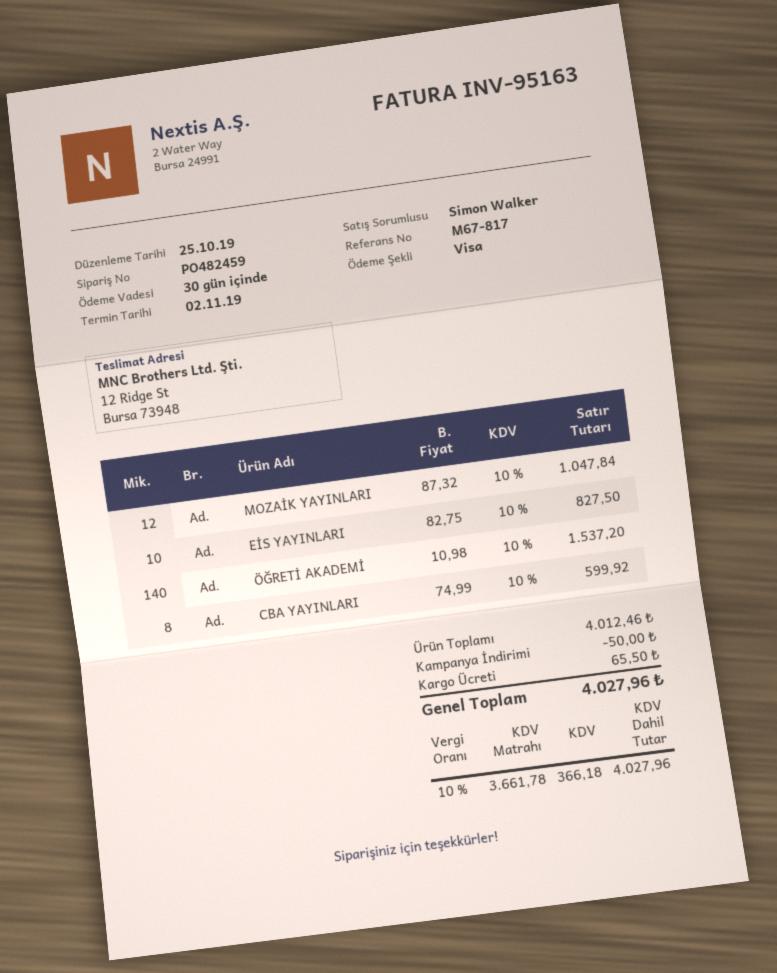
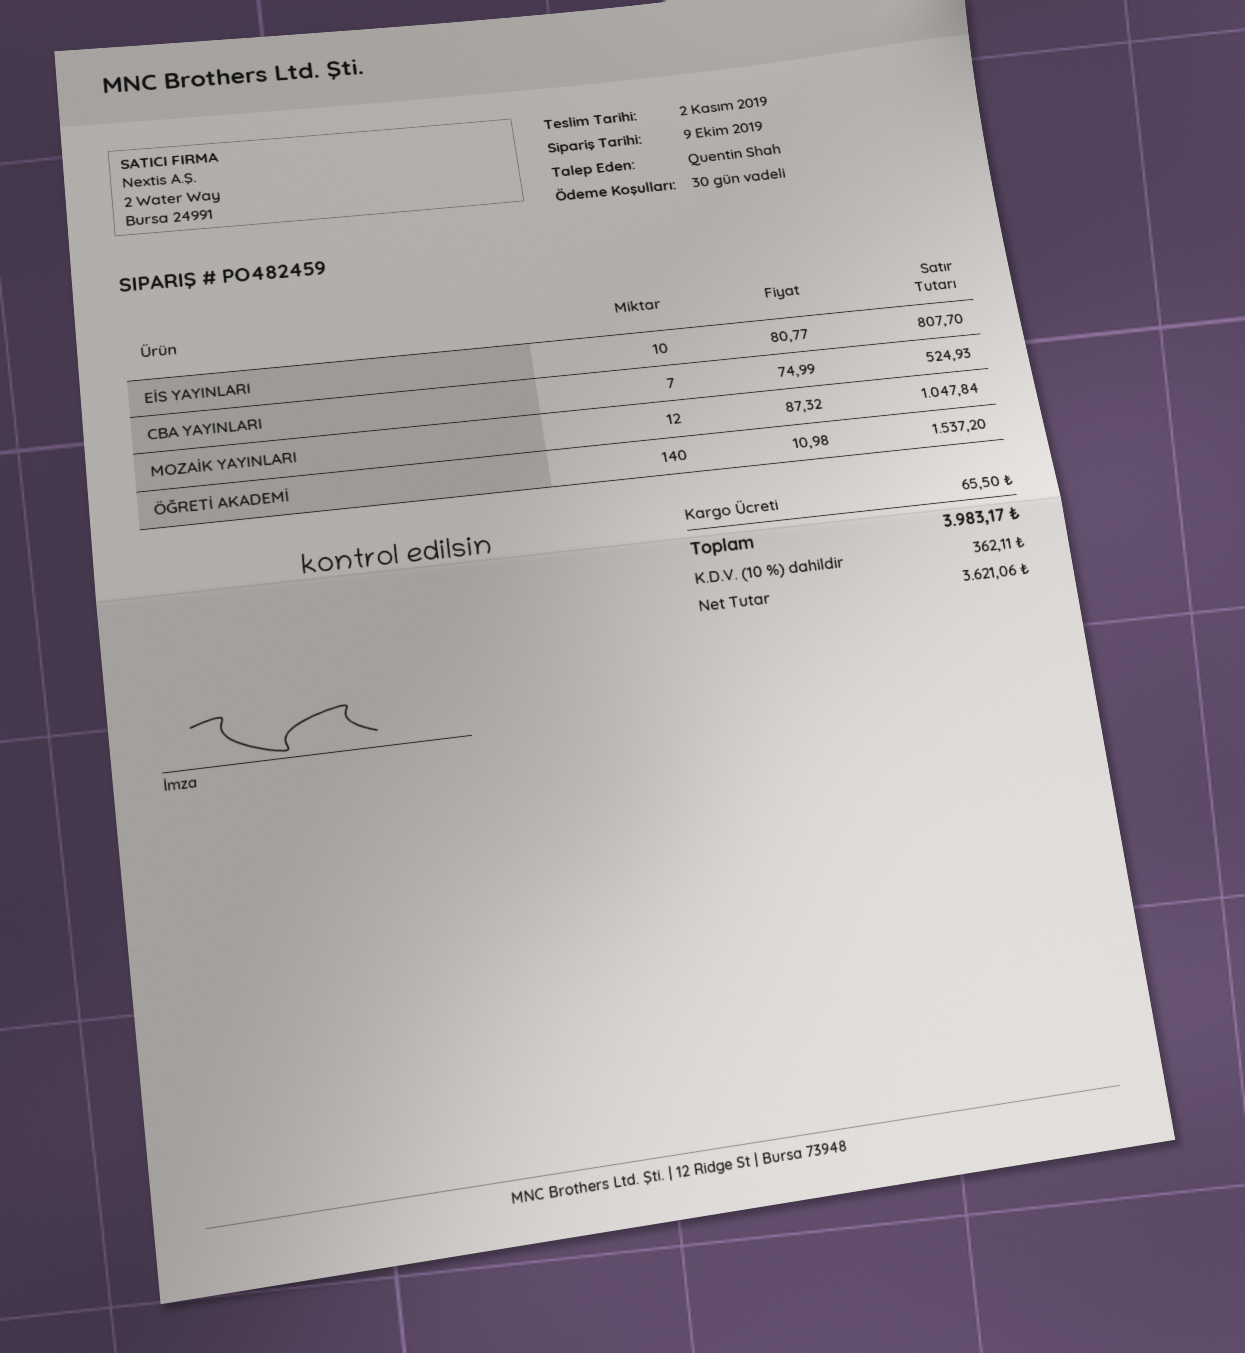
EİS YAYINLARI: 10 x 82.75 = 827.50 -> 10 x 80.77 = 807.70
CBA YAYINLARI: 8 x 74.99 = 599.92 -> 7 x 74.99 = 524.93
discount: 50.00 -> none
net: 3661.78 -> 3621.06
tax: 10% = 366.18 -> 10% = 362.11
total: 4027.96 -> 3983.17

